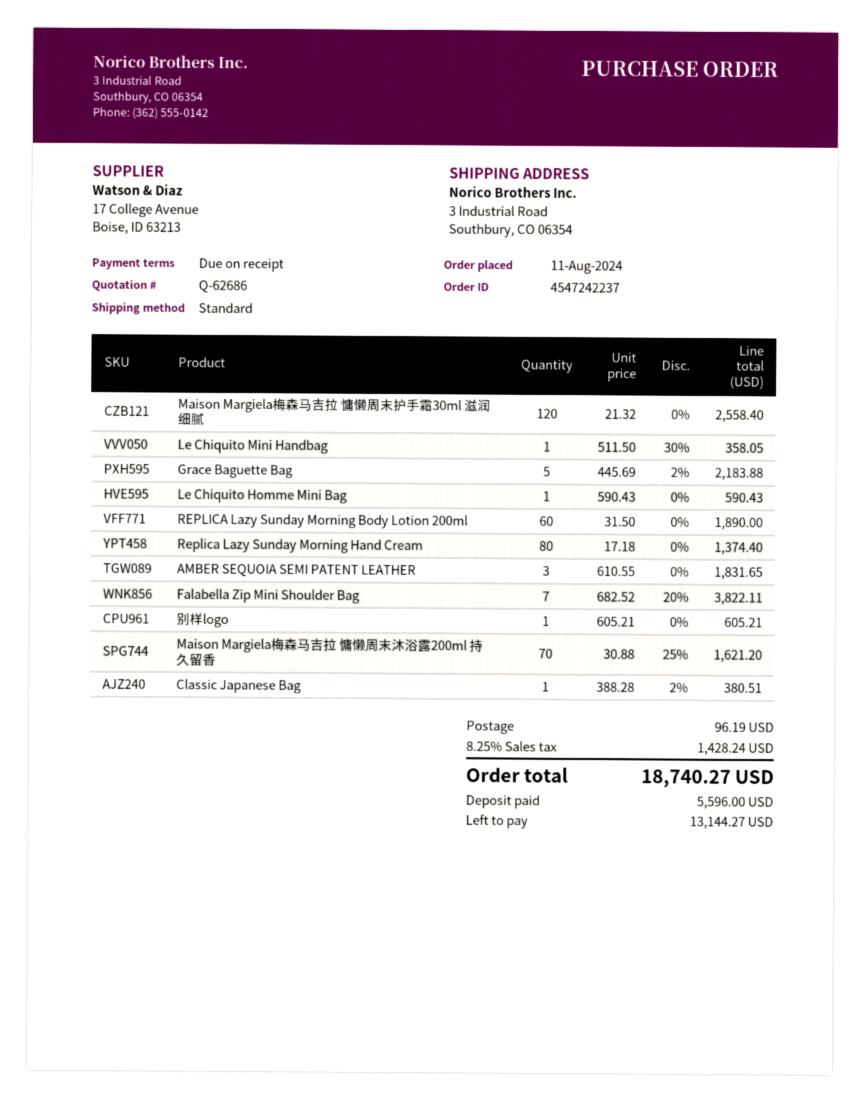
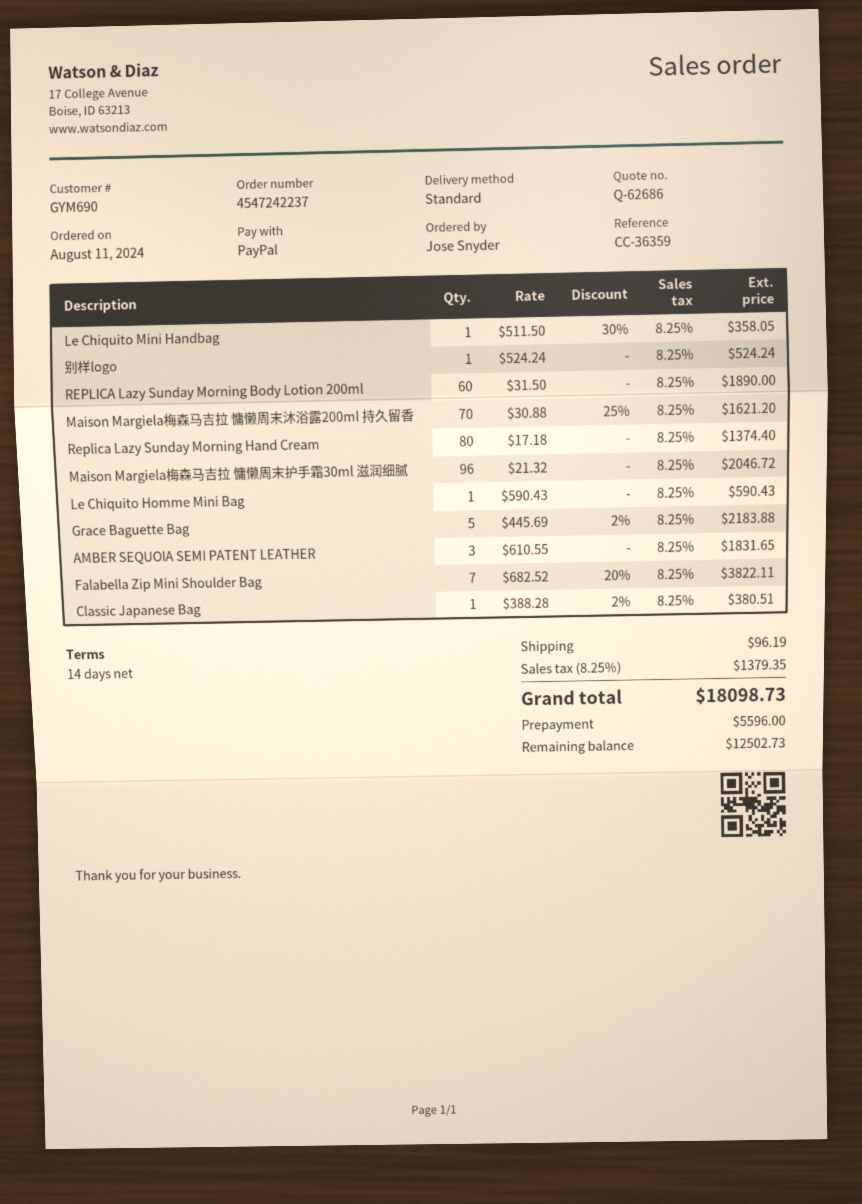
payment terms: on receipt -> 14 days
Maison Margiela梅森马吉拉 慵懒周末护手霜30ml 滋润细腻: 120 x 21.32 = 2558.40 -> 96 x 21.32 = 2046.72
别样logo: 1 x 605.21 = 605.21 -> 1 x 524.24 = 524.24
tax: 8.25% = 1428.24 -> 8.25% = 1379.35
total: 18740.27 -> 18098.73
balance: 13144.27 -> 12502.73

